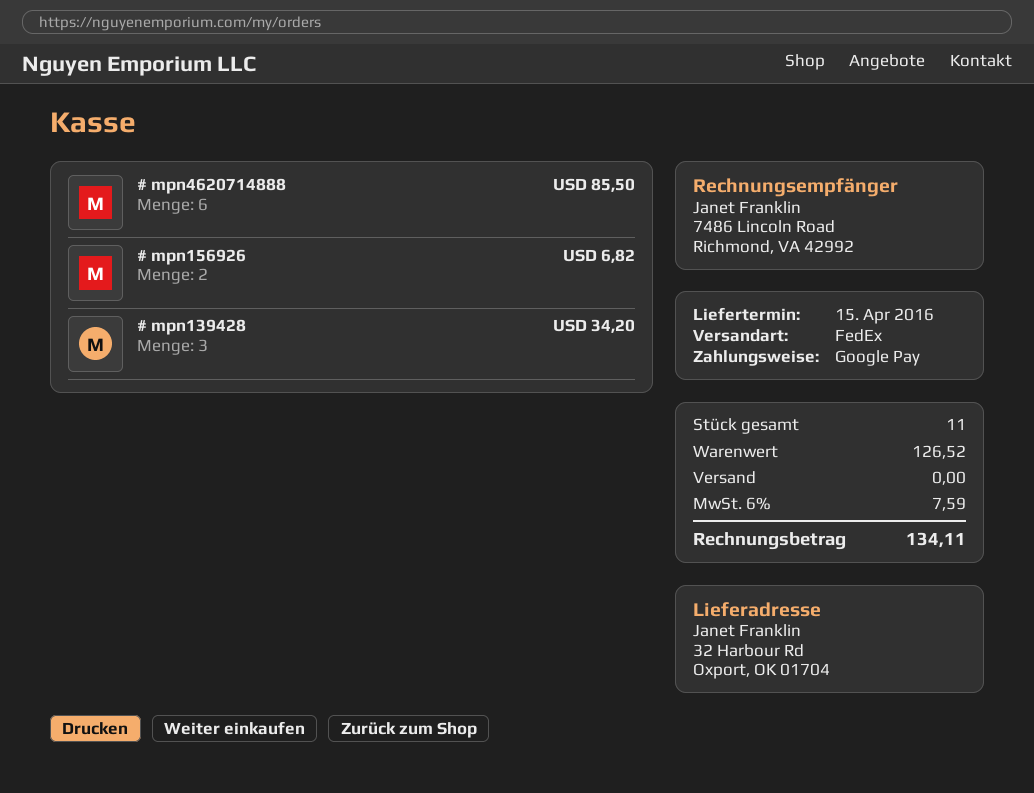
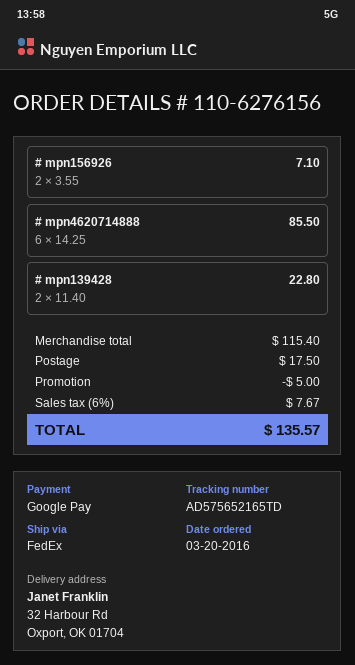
# mpn156926: 2 for 6.82 -> 2 for 7.10
# mpn139428: 3 for 34.20 -> 2 for 22.80
subtotal: 126.52 -> 115.40
discount: none -> 5.00
shipping: 0.00 -> 17.50
tax: 6% = 7.59 -> 6% = 7.67
total: 134.11 -> 135.57

